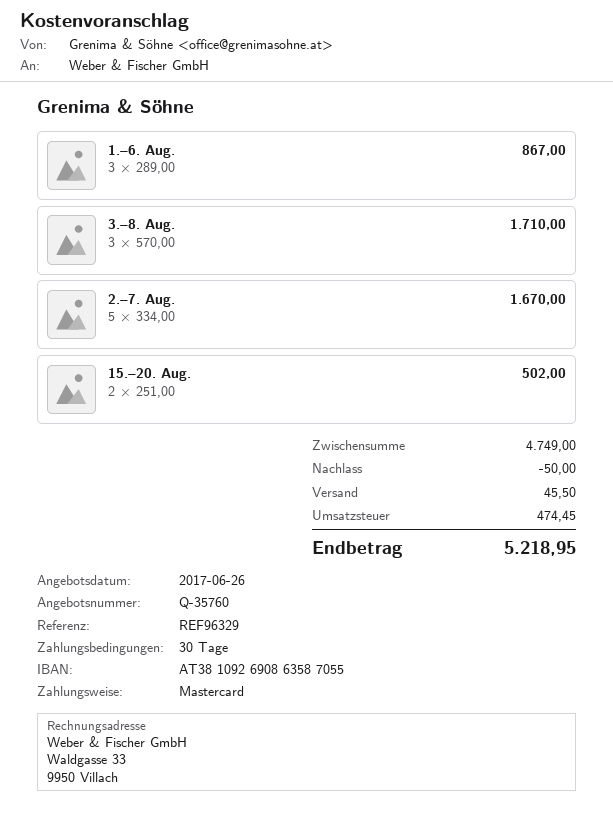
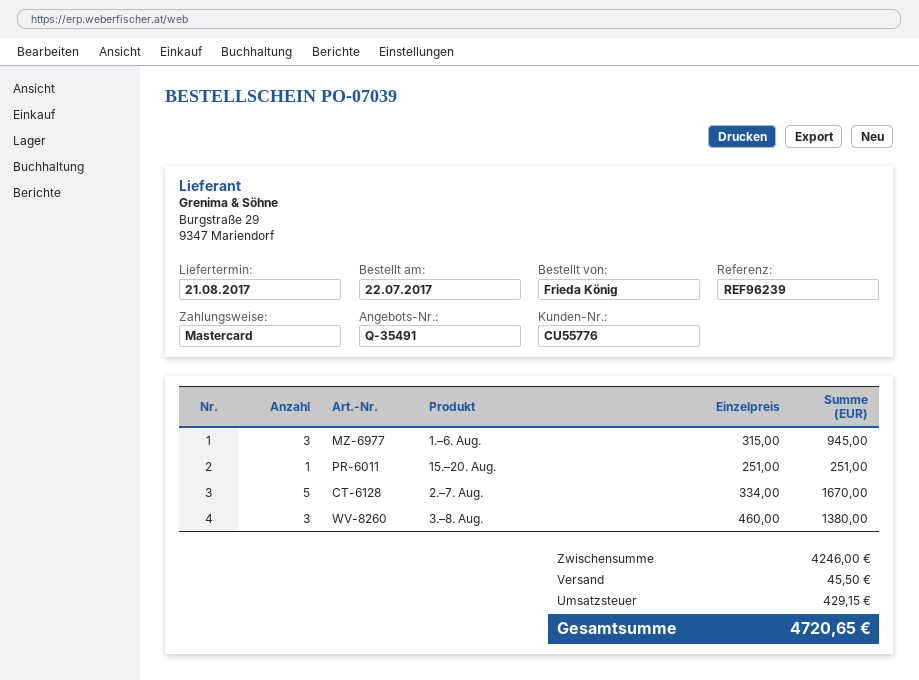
quote number: Q-35760 -> Q-35491
reference: REF96329 -> REF96239
1.–6. Aug.: 3 x 289.00 = 867.00 -> 3 x 315.00 = 945.00
3.–8. Aug.: 3 x 570.00 = 1710.00 -> 3 x 460.00 = 1380.00
15.–20. Aug.: 2 x 251.00 = 502.00 -> 1 x 251.00 = 251.00
subtotal: 4749.00 -> 4246.00
discount: 50.00 -> none
tax: 474.45 -> 429.15
total: 5218.95 -> 4720.65

